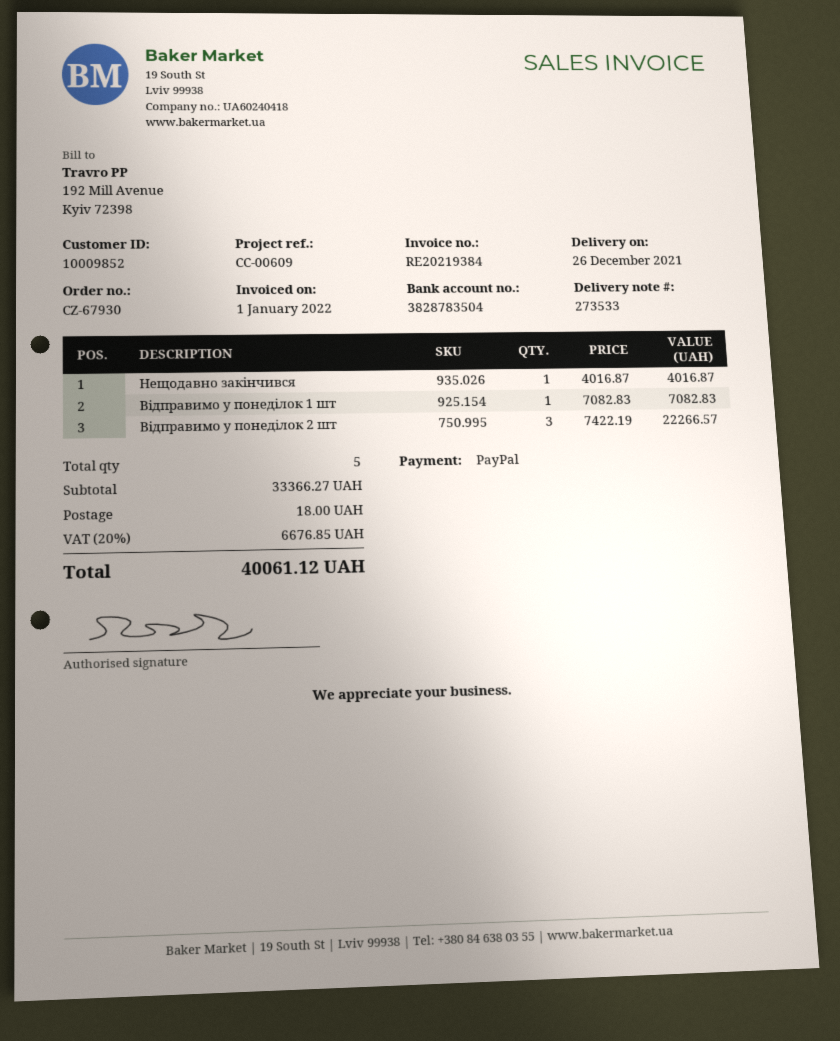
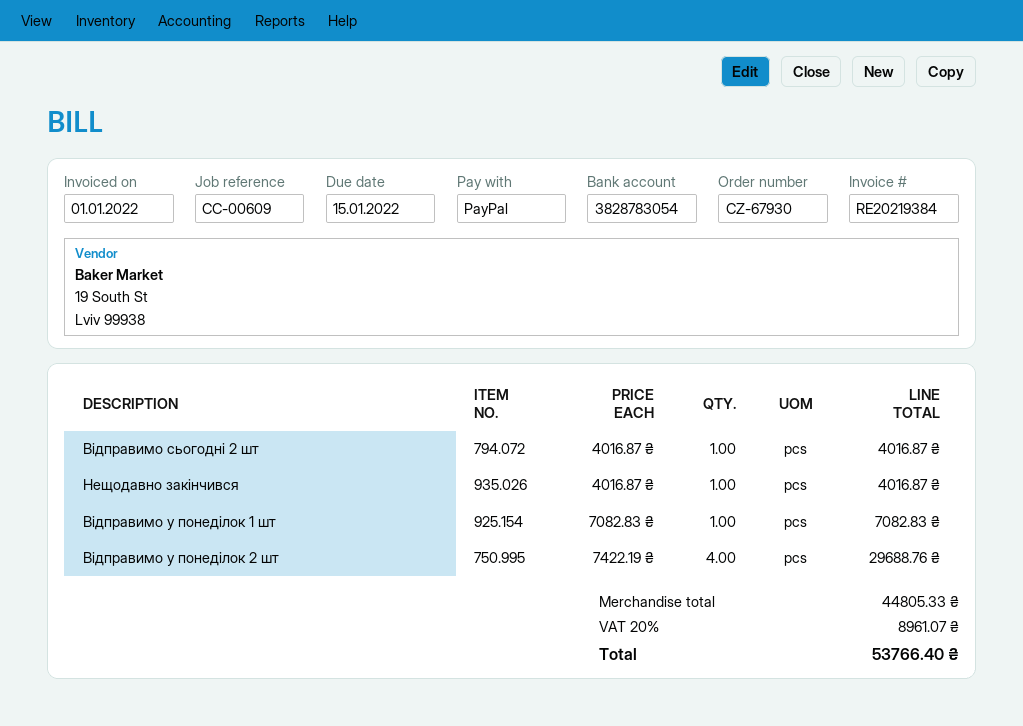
bank account: 3828783504 -> 3828783054
Відправимо у понеділок 2 шт: 3 x 7422.19 = 22266.57 -> 4 x 7422.19 = 29688.76
Відправимо сьогодні 2 шт: none -> 1 x 4016.87 = 4016.87
subtotal: 33366.27 -> 44805.33
shipping: 18.00 -> none
tax: 20% = 6676.85 -> 20% = 8961.07
total: 40061.12 -> 53766.40

